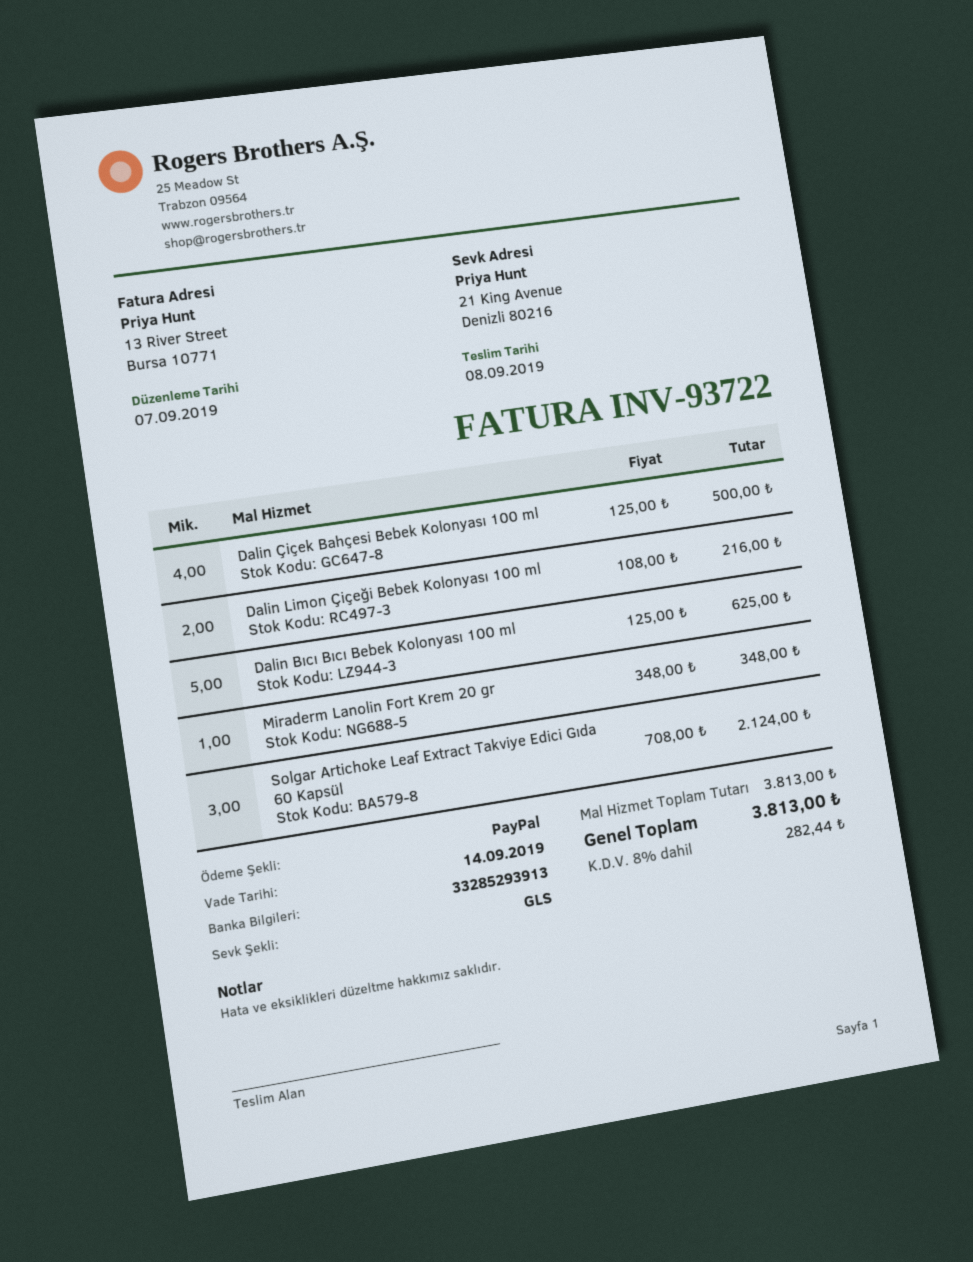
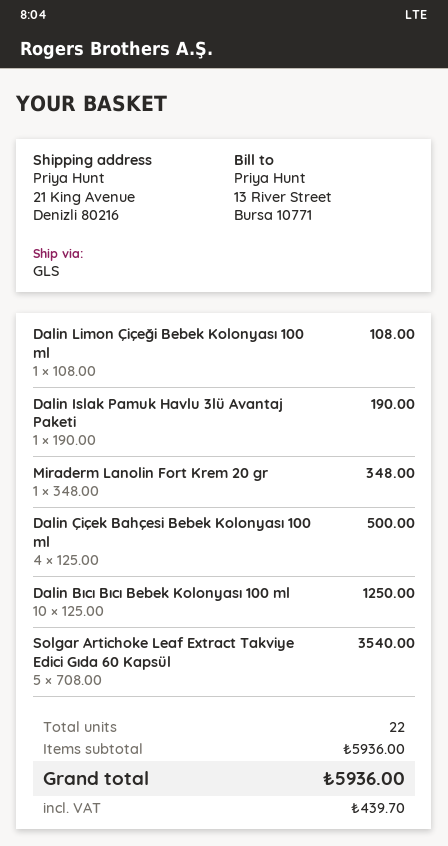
Dalin Limon Çiçeği Bebek Kolonyası 100 ml: 2 x 108.00 = 216.00 -> 1 x 108.00 = 108.00
Dalin Bıcı Bıcı Bebek Kolonyası 100 ml: 5 x 125.00 = 625.00 -> 10 x 125.00 = 1250.00
Solgar Artichoke Leaf Extract Takviye Edici Gıda 60 Kapsül: 3 x 708.00 = 2124.00 -> 5 x 708.00 = 3540.00
Dalin Islak Pamuk Havlu 3lü Avantaj Paketi: none -> 1 x 190.00 = 190.00
subtotal: 3813.00 -> 5936.00
tax: 282.44 -> 439.70
total: 3813.00 -> 5936.00

